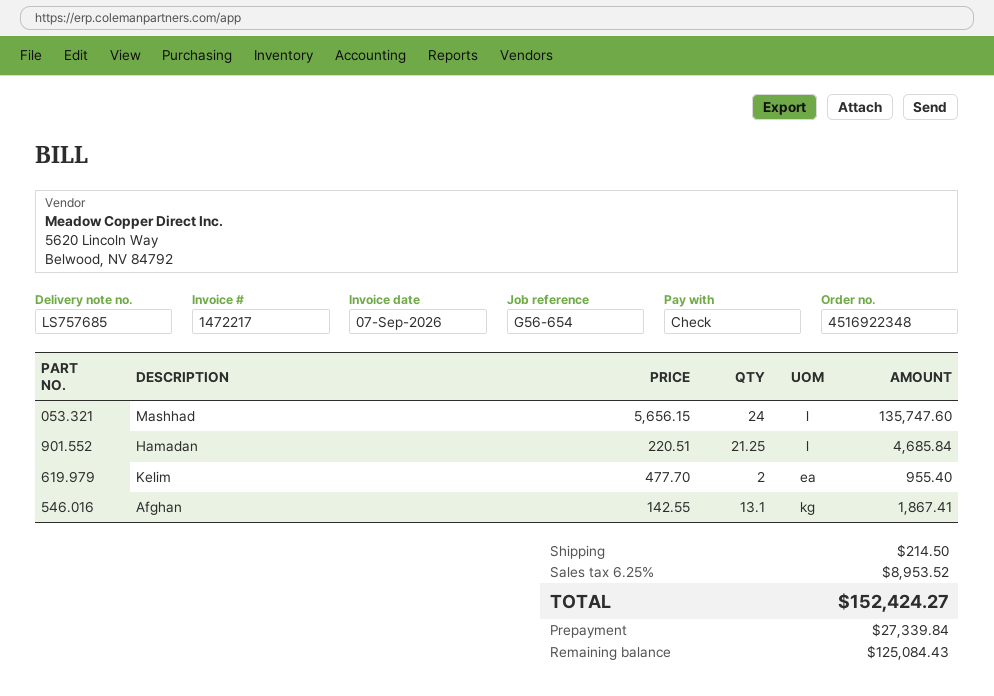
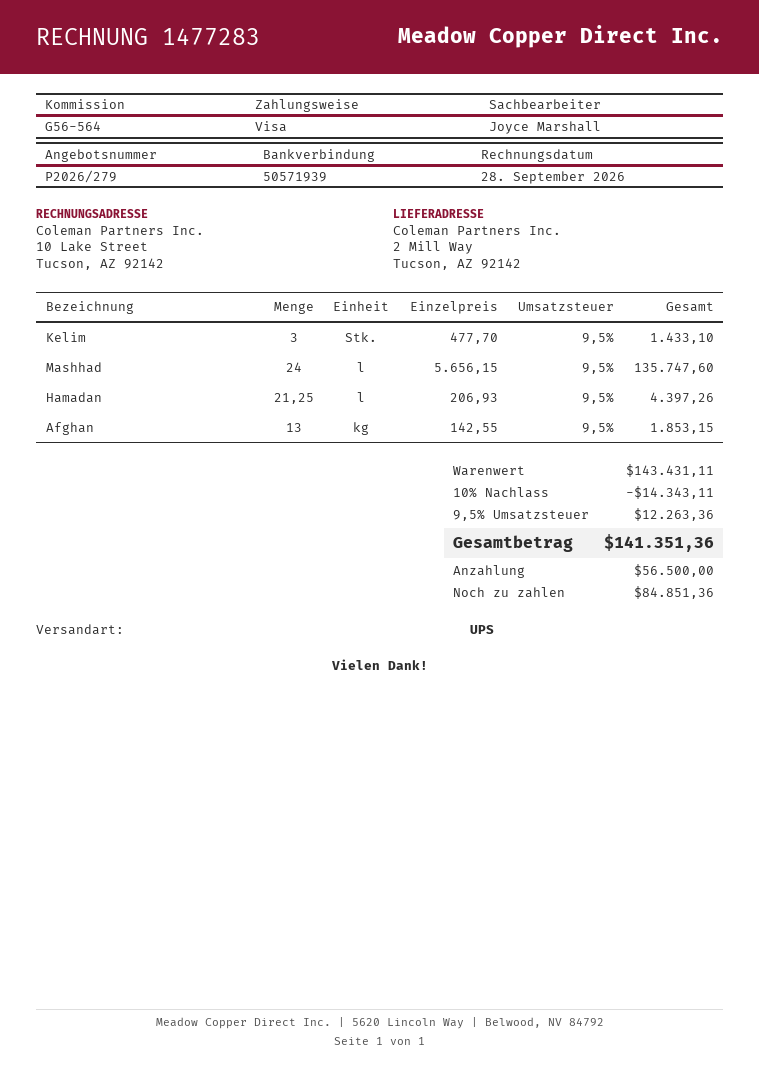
invoice number: 1472217 -> 1477283
invoice date: 2026-09-07 -> 2026-09-28
reference: G56-654 -> G56-564
payment method: cheque -> Visa
Hamadan: 21.25 x 220.51 = 4685.84 -> 21.25 x 206.93 = 4397.26
Kelim: 2 x 477.70 = 955.40 -> 3 x 477.70 = 1433.10
Afghan: 13.1 x 142.55 = 1867.41 -> 13 x 142.55 = 1853.15
discount: none -> 10% = 14343.11
shipping: 214.50 -> none
tax: 6.25% = 8953.52 -> 9.5% = 12263.36
total: 152424.27 -> 141351.36
deposit: 27339.84 -> 56500.00
balance: 125084.43 -> 84851.36

